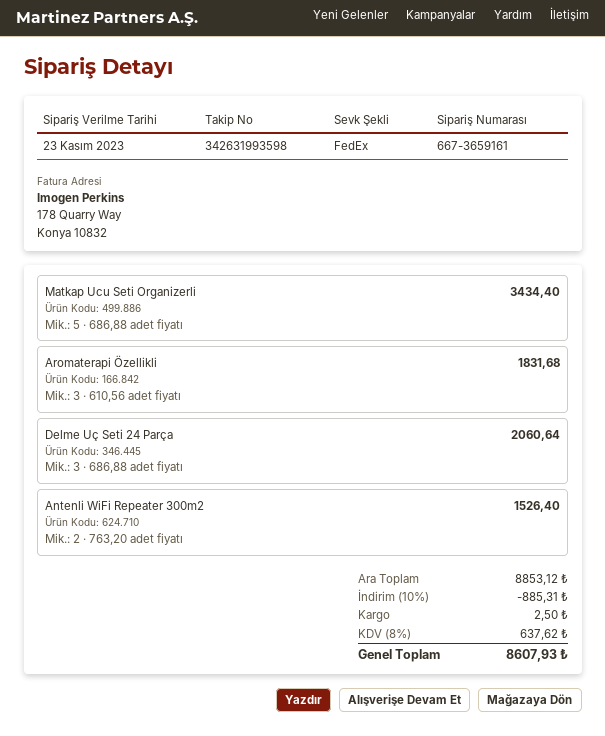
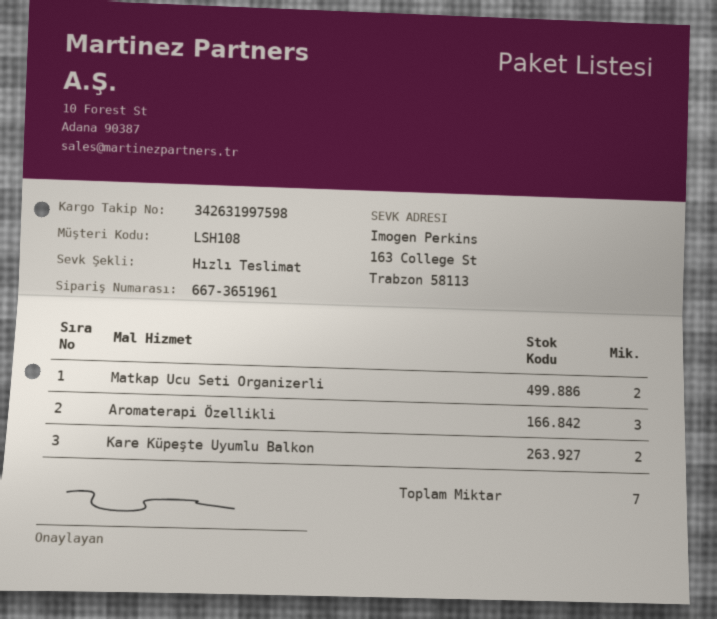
order number: 667-3659161 -> 667-3651961
shipping method: FedEx -> express
tracking number: 342631993598 -> 342631997598
Matkap Ucu Seti Organizerli: 5 -> 2
Delme Uç Seti 24 Parça: 3 -> none
Antenli WiFi Repeater 300m2: 2 -> none
Kare Küpeşte Uyumlu Balkon: none -> 2

